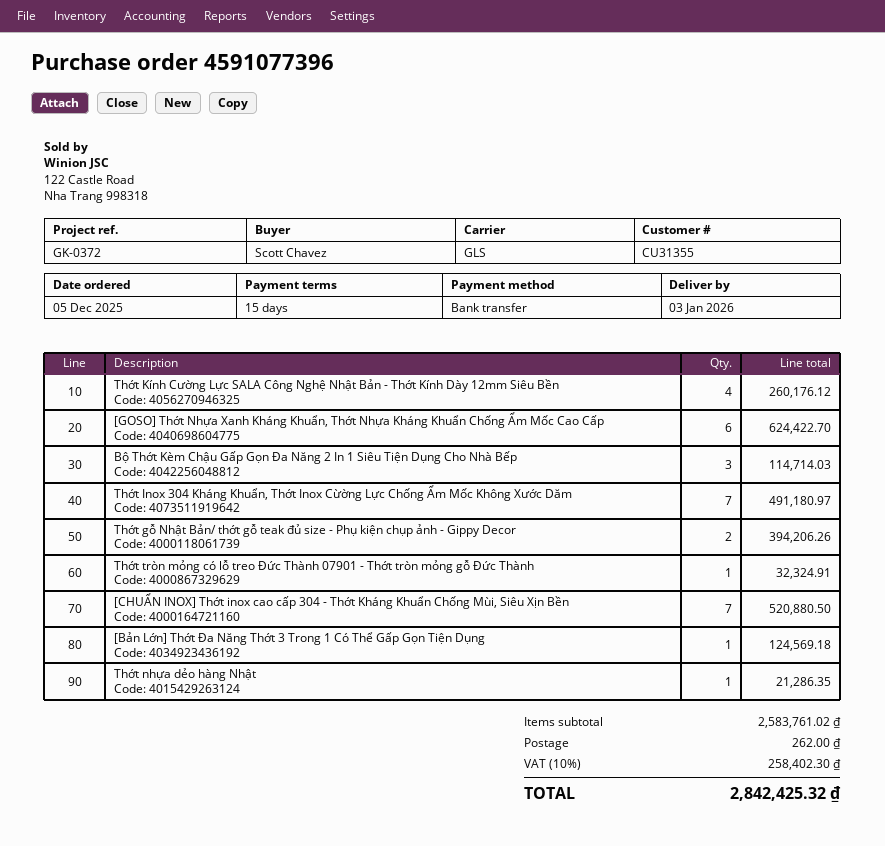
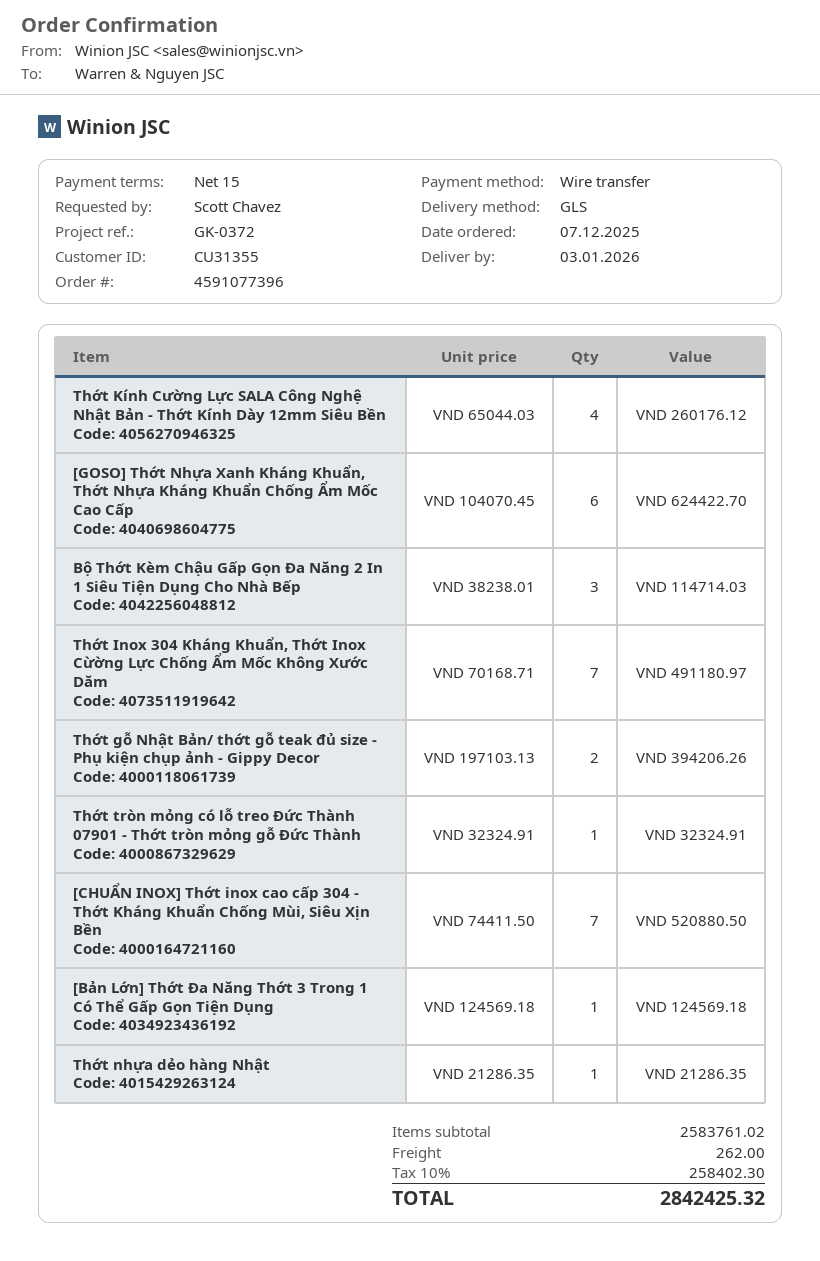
order date: 2025-12-05 -> 2025-12-07

